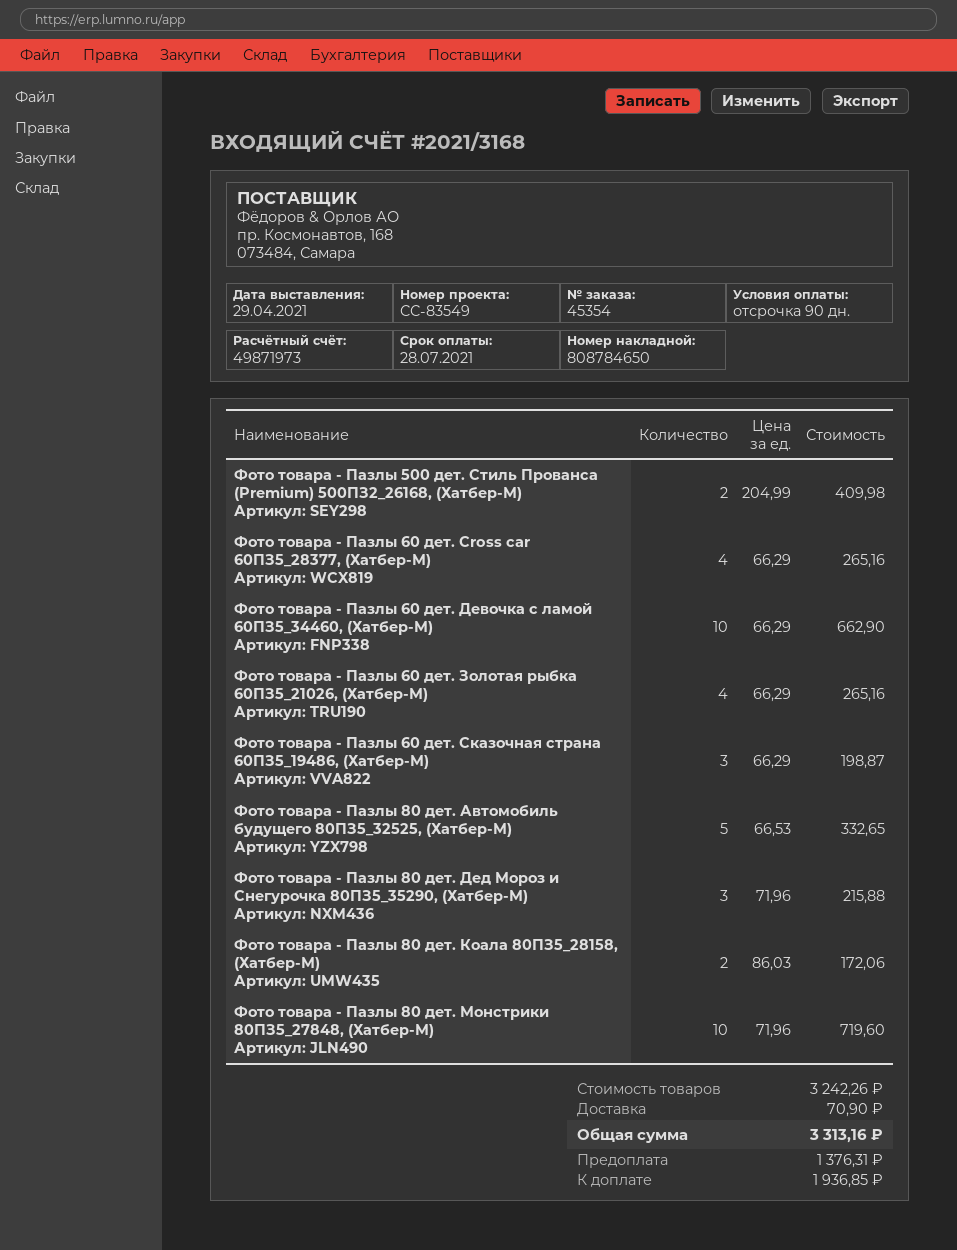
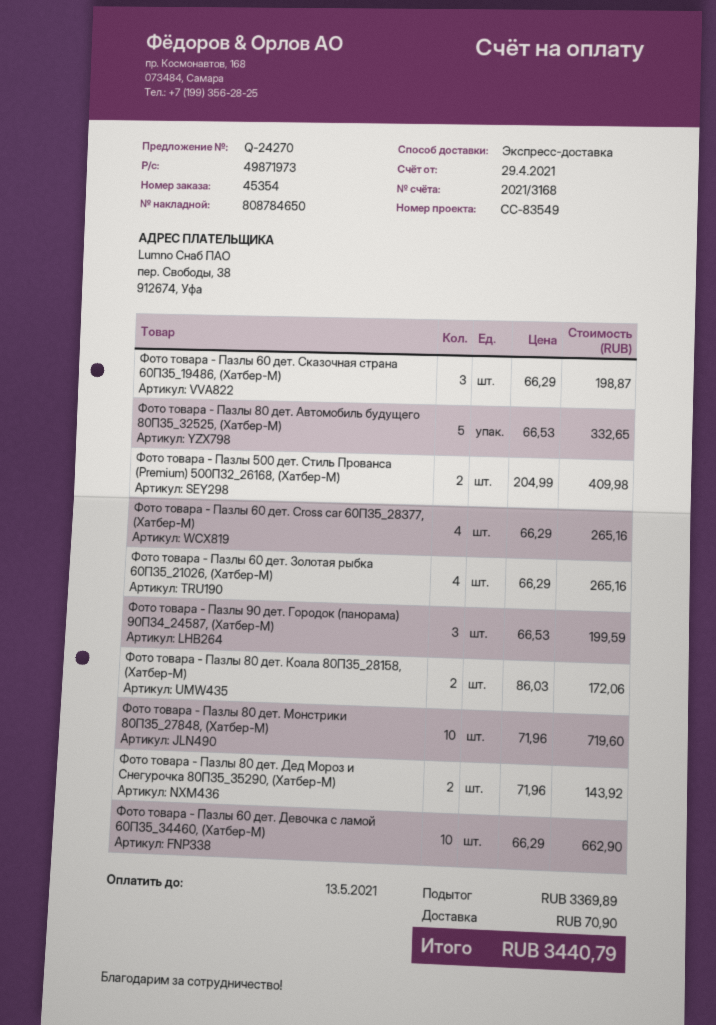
due date: 2021-07-28 -> 2021-05-13
Фото товара - Пазлы 80 дет. Дед Мороз и Снегурочка 80ПЗ5_35290, (Хатбер-М): 3 x 71.96 = 215.88 -> 2 x 71.96 = 143.92
Фото товара - Пазлы 90 дет. Городок (панорама) 90ПЗ4_24587, (Хатбер-М): none -> 3 x 66.53 = 199.59
subtotal: 3242.26 -> 3369.89
total: 3313.16 -> 3440.79

